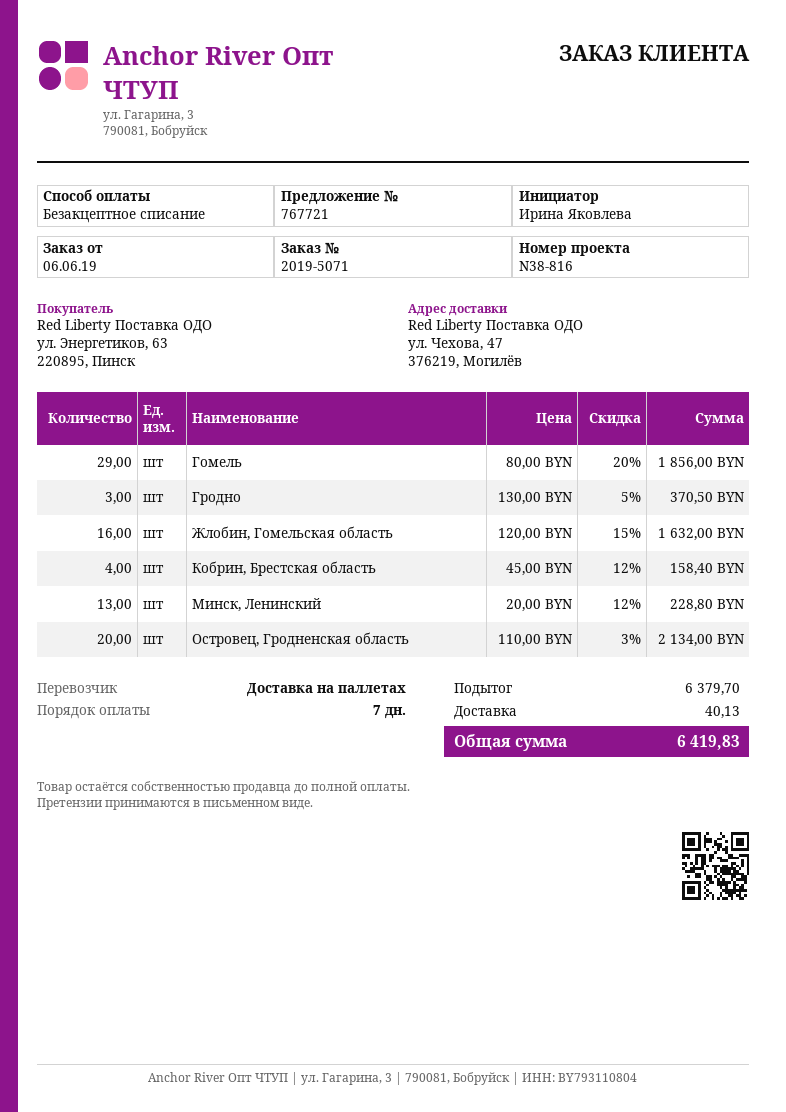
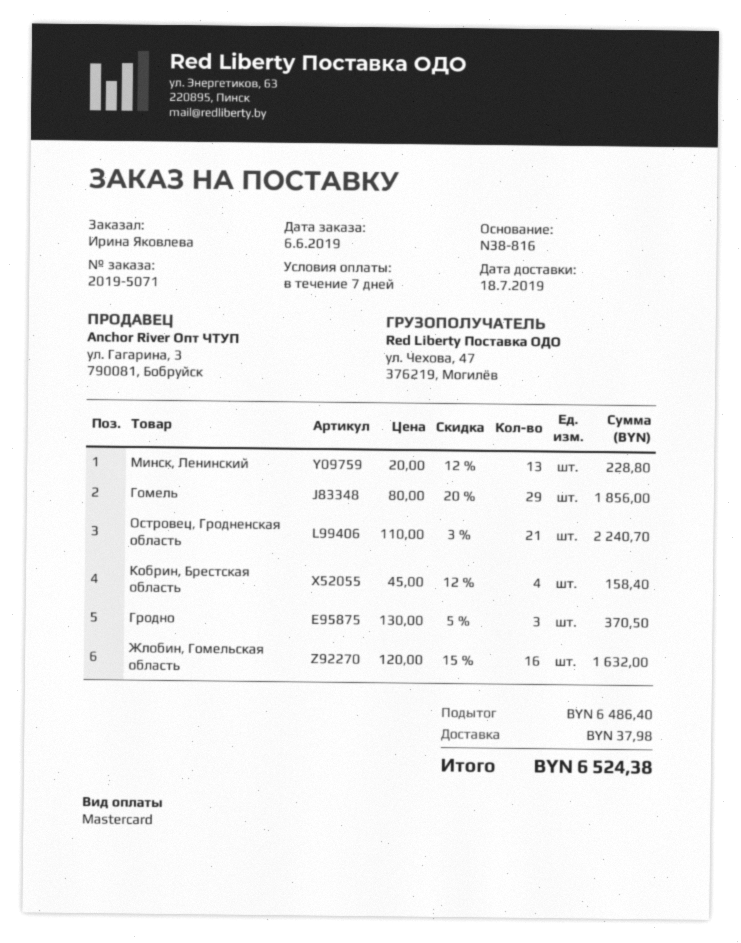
payment method: direct debit -> Mastercard
Островец, Гродненская область: 20 x 110.00 - 3% = 2134.00 -> 21 x 110.00 - 3% = 2240.70
subtotal: 6379.70 -> 6486.40
shipping: 40.13 -> 37.98
total: 6419.83 -> 6524.38

